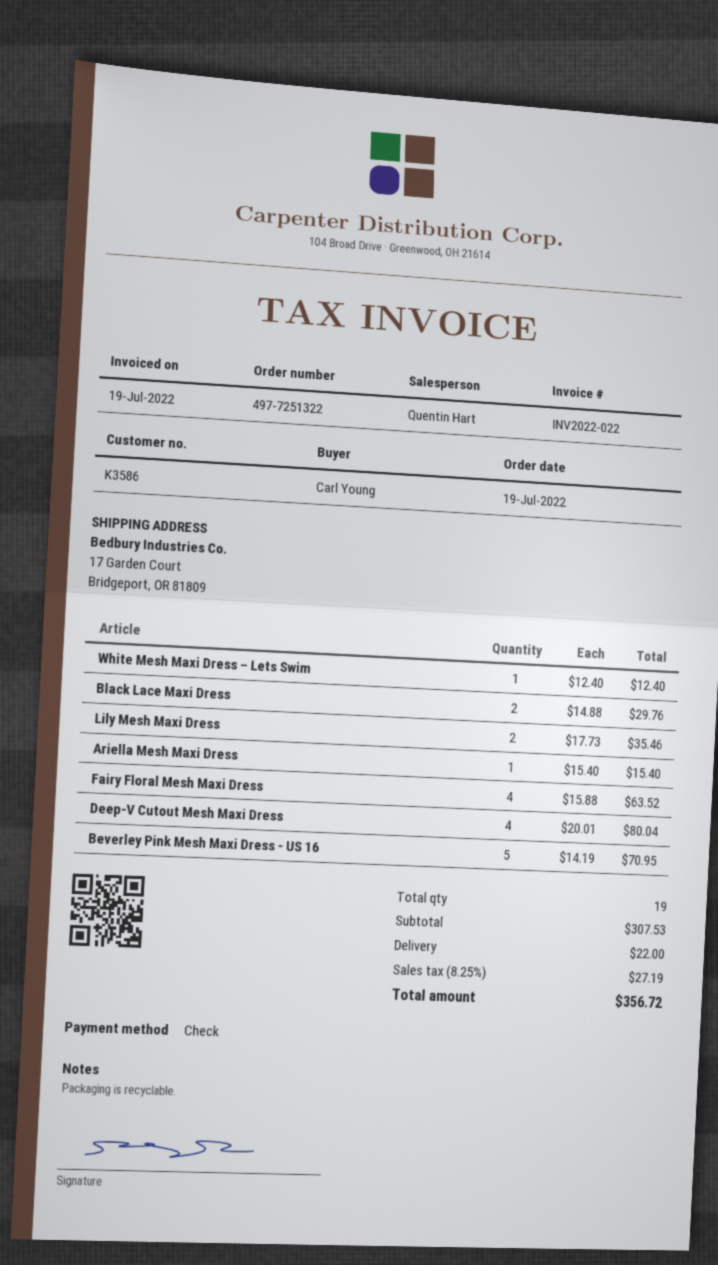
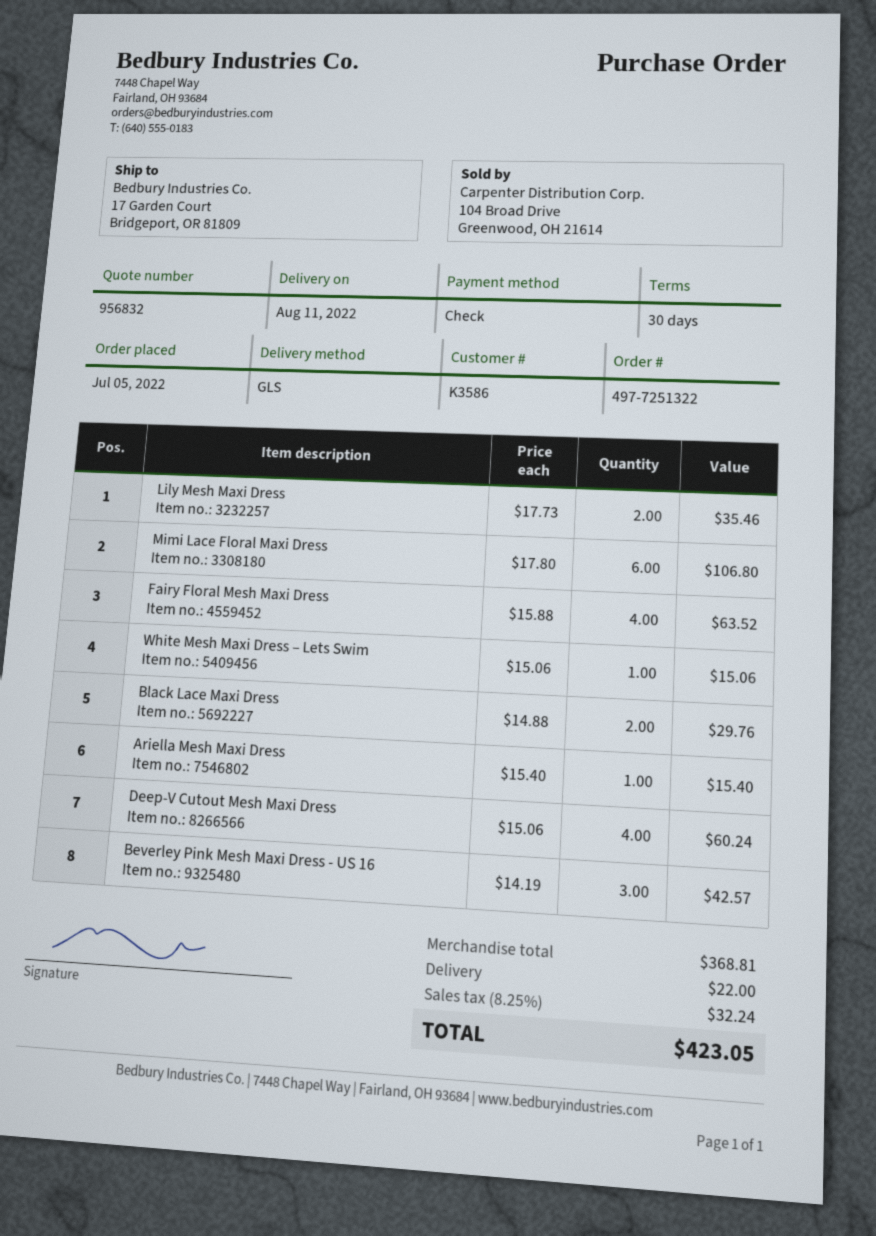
order date: 2022-07-19 -> 2022-07-05
White Mesh Maxi Dress – Lets Swim: 1 x 12.40 = 12.40 -> 1 x 15.06 = 15.06
Deep-V Cutout Mesh Maxi Dress: 4 x 20.01 = 80.04 -> 4 x 15.06 = 60.24
Beverley Pink Mesh Maxi Dress - US 16: 5 x 14.19 = 70.95 -> 3 x 14.19 = 42.57
Mimi Lace Floral Maxi Dress: none -> 6 x 17.80 = 106.80
subtotal: 307.53 -> 368.81
tax: 8.25% = 27.19 -> 8.25% = 32.24
total: 356.72 -> 423.05

